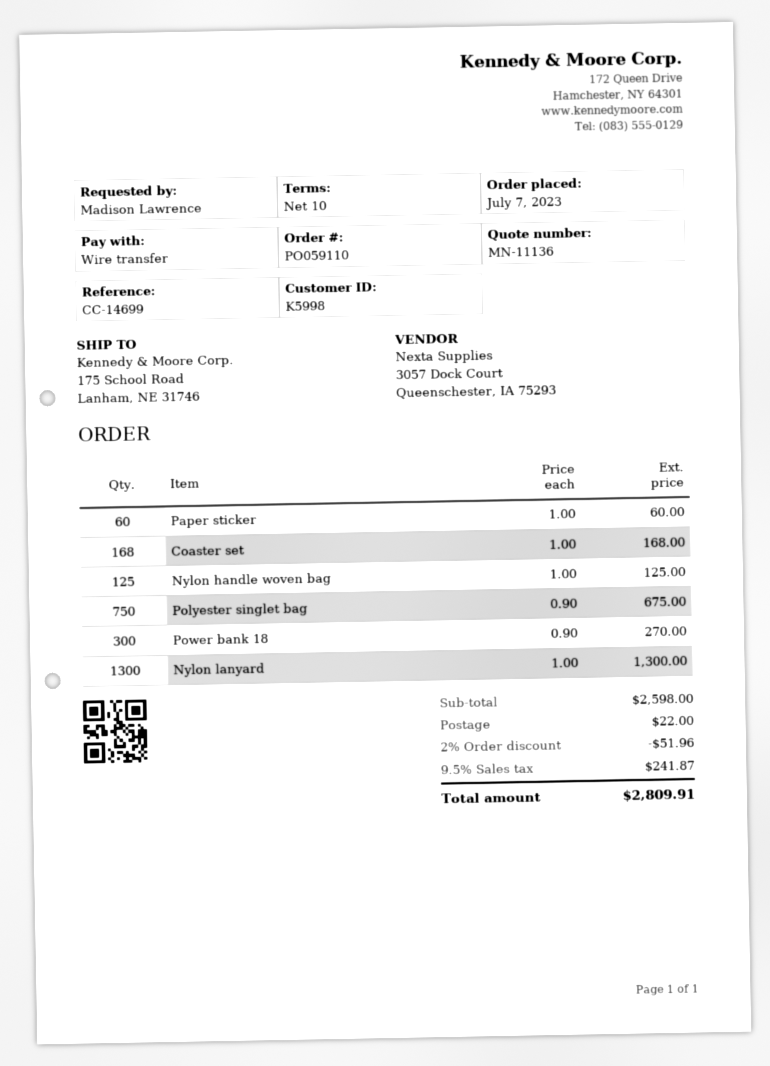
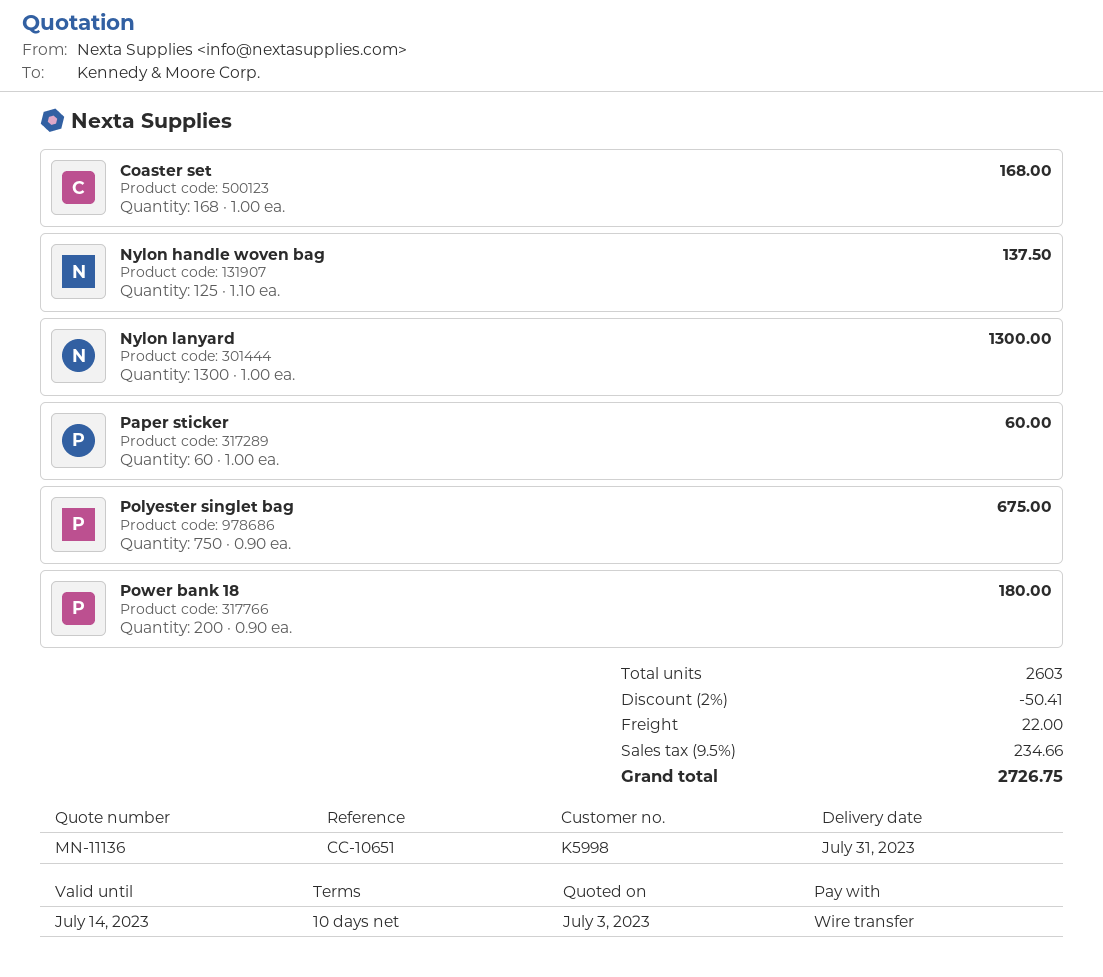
reference: CC-14699 -> CC-10651
Nylon handle woven bag: 125 x 1.00 = 125.00 -> 125 x 1.10 = 137.50
Power bank 18: 300 x 0.90 = 270.00 -> 200 x 0.90 = 180.00
discount: 2% = 51.96 -> 2% = 50.41
tax: 9.5% = 241.87 -> 9.5% = 234.66
total: 2809.91 -> 2726.75

